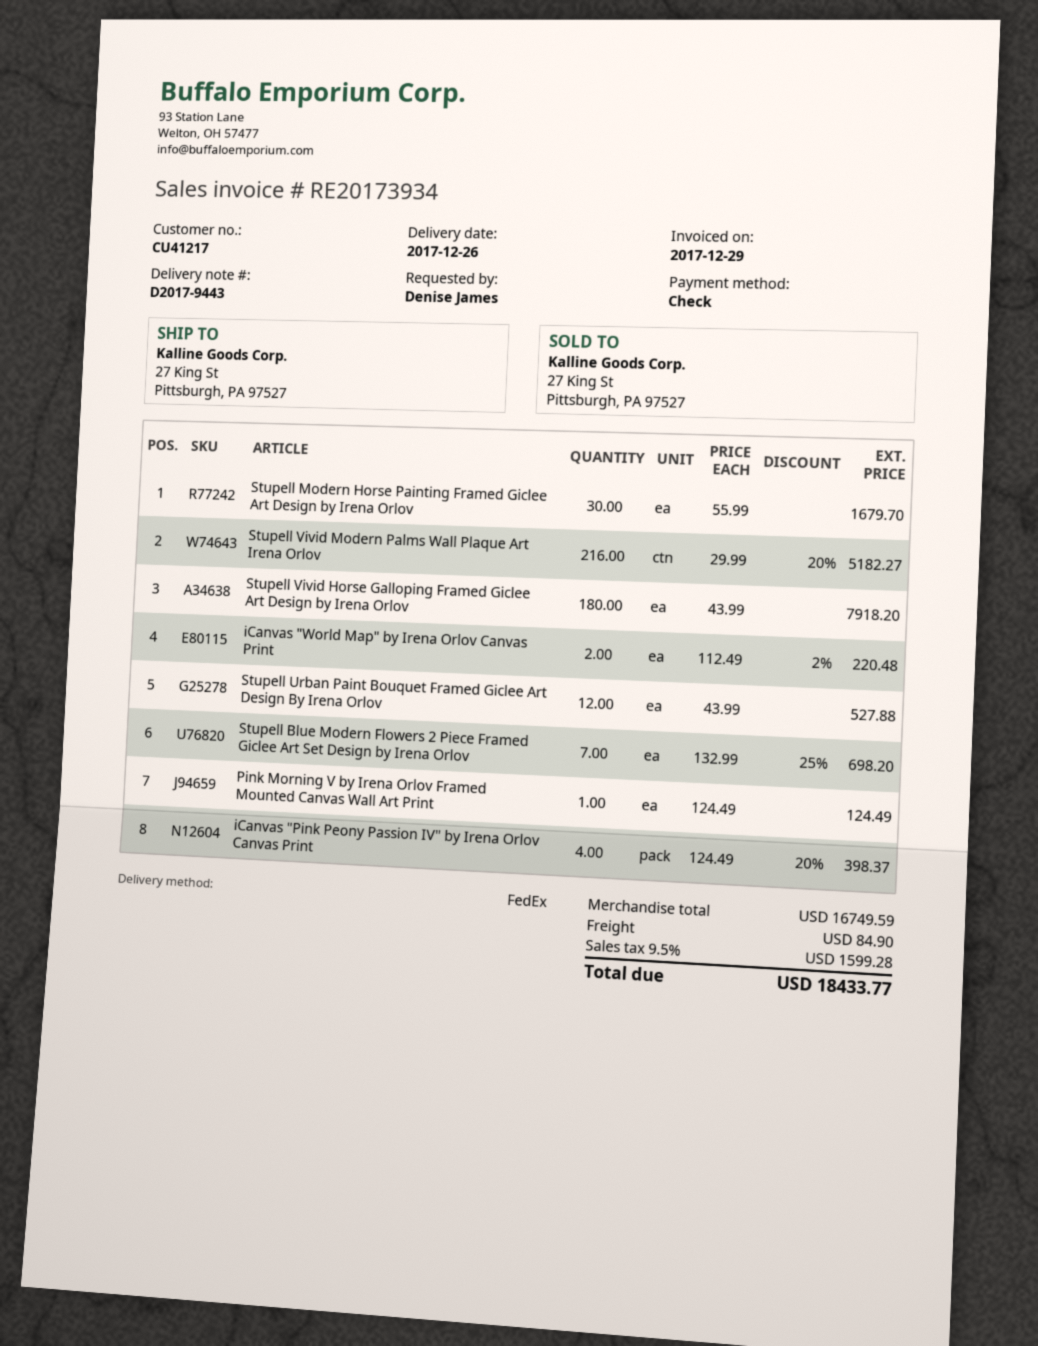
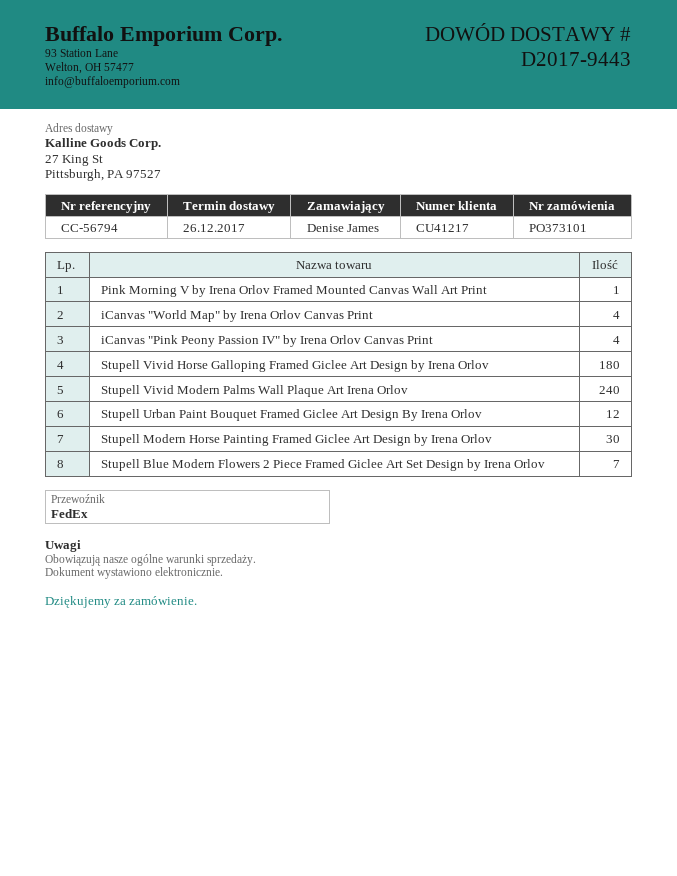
Stupell Vivid Modern Palms Wall Plaque Art Irena Orlov: 216 -> 240
iCanvas "World Map" by Irena Orlov Canvas Print: 2 -> 4

